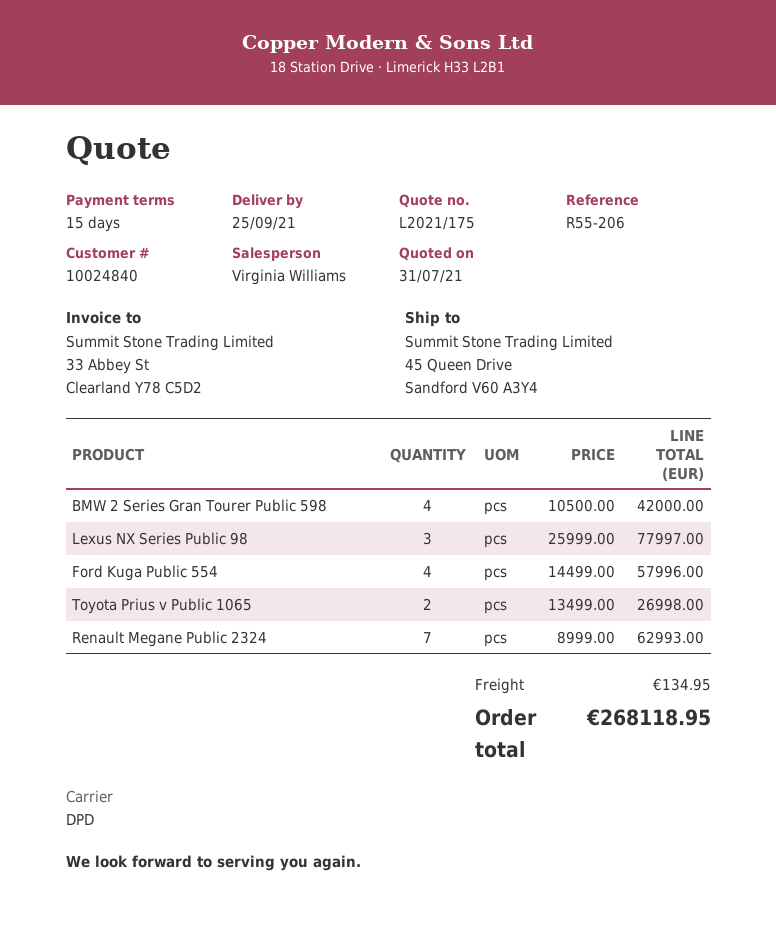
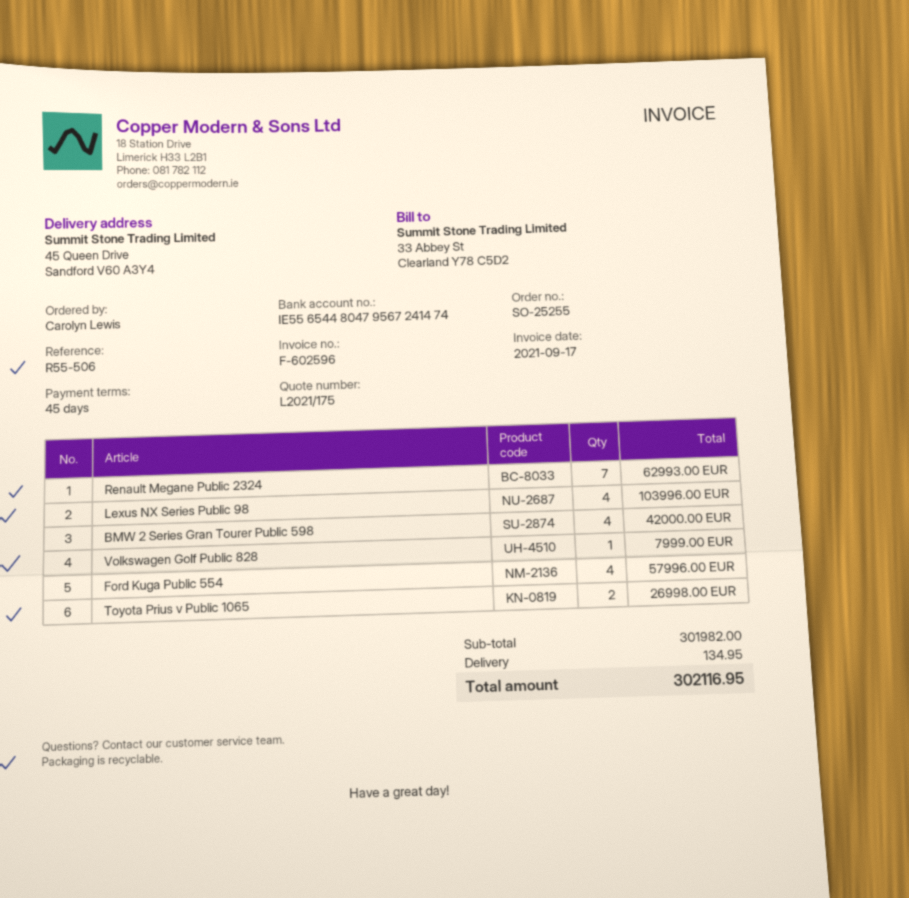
payment terms: 15 days -> 45 days
reference: R55-206 -> R55-506
Lexus NX Series Public 98: 3 for 77997.00 -> 4 for 103996.00
Volkswagen Golf Public 828: none -> 1 for 7999.00
total: 268118.95 -> 302116.95

